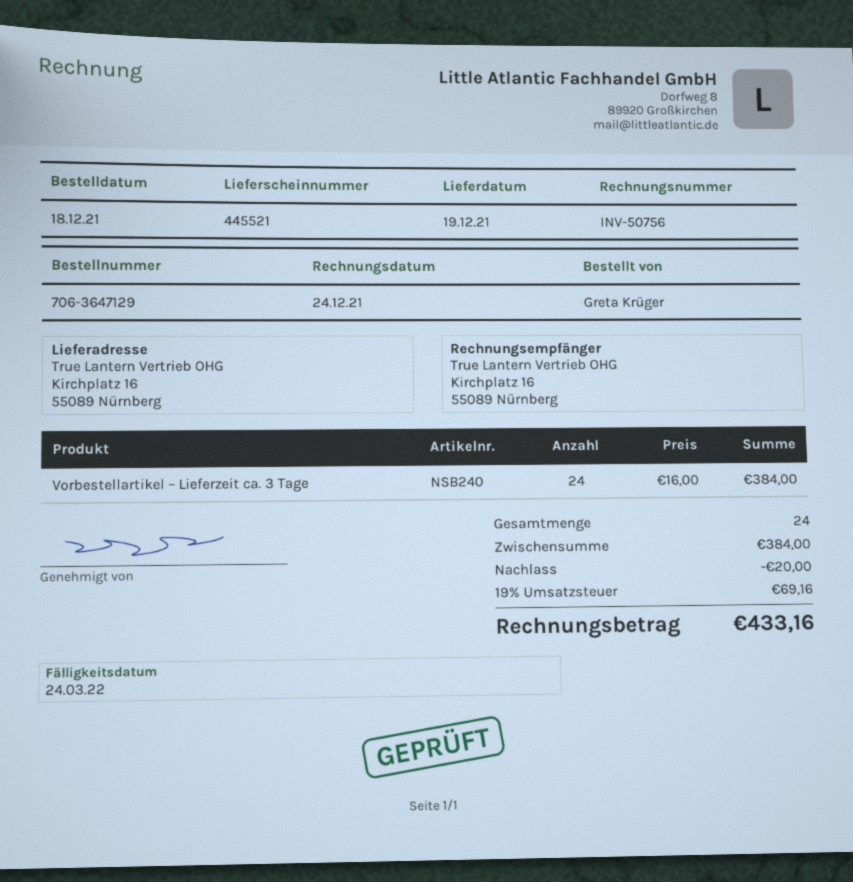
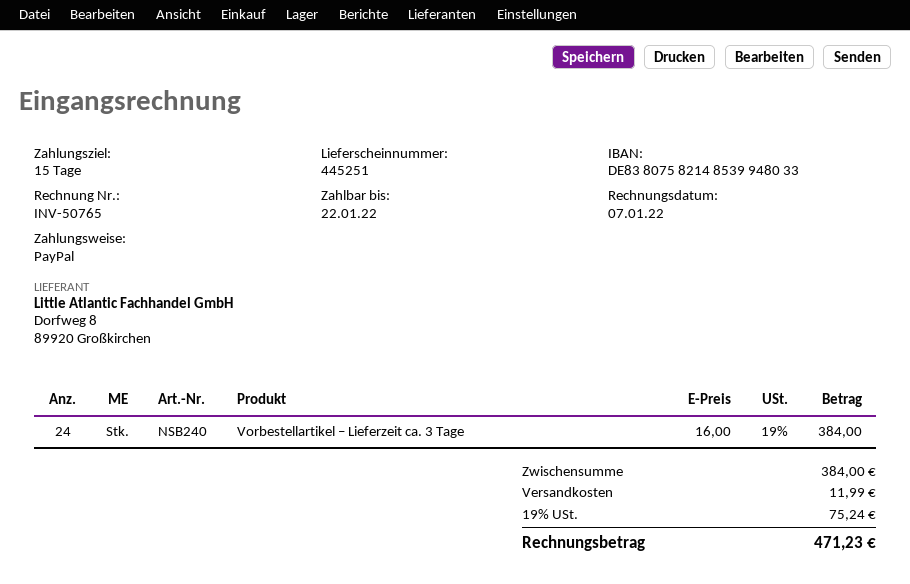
delivery note number: 445521 -> 445251
invoice number: INV-50756 -> INV-50765
invoice date: 2021-12-24 -> 2022-01-07
due date: 2022-03-24 -> 2022-01-22
discount: 20.00 -> none
shipping: none -> 11.99
tax: 19% = 69.16 -> 19% = 75.24
total: 433.16 -> 471.23

